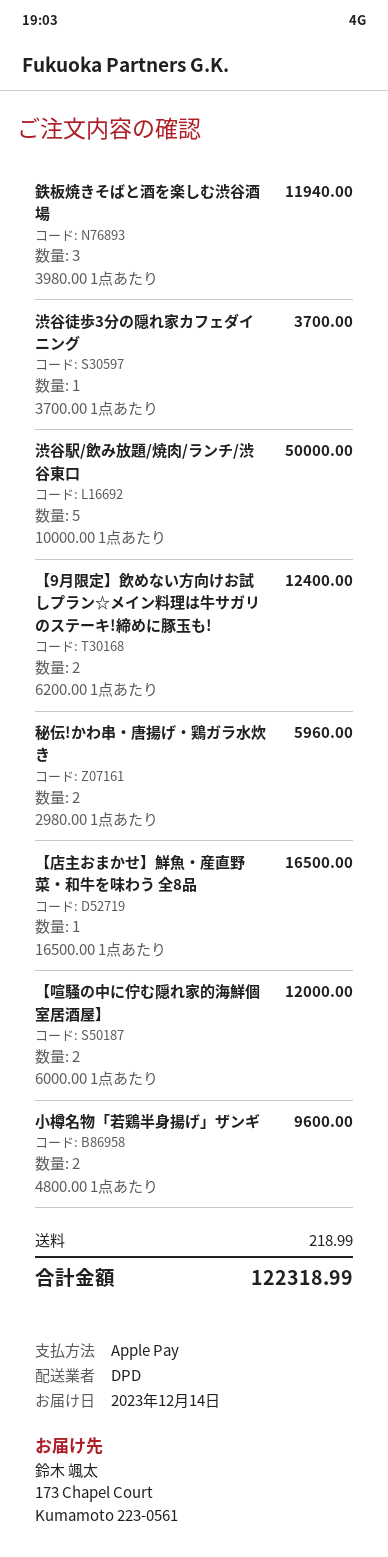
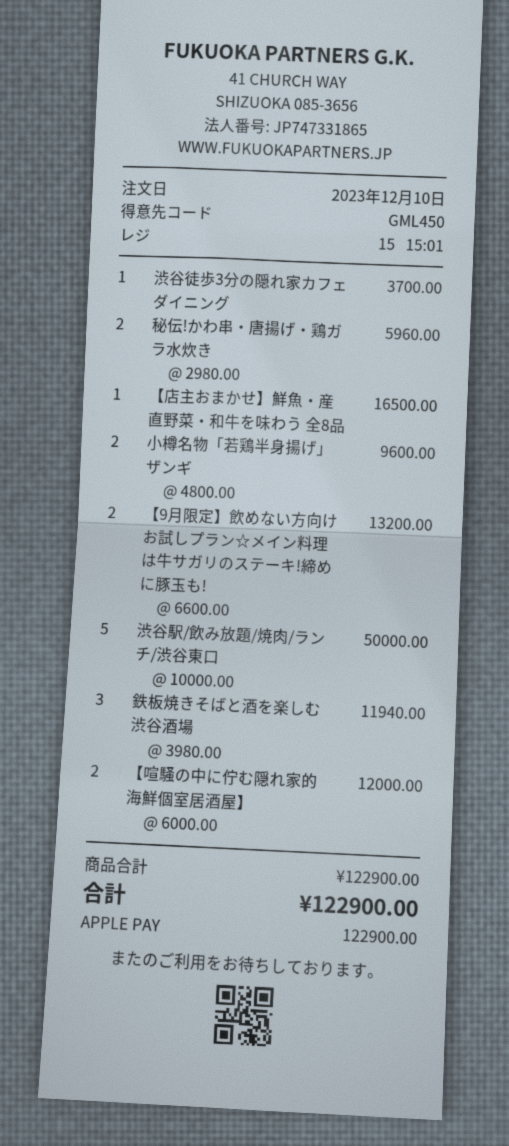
【9月限定】飲めない方向けお試しプラン☆メイン料理は牛サガリのステーキ!締めに豚玉も!: 2 x 6200.00 = 12400.00 -> 2 x 6600.00 = 13200.00
shipping: 218.99 -> none
total: 122318.99 -> 122900.00

